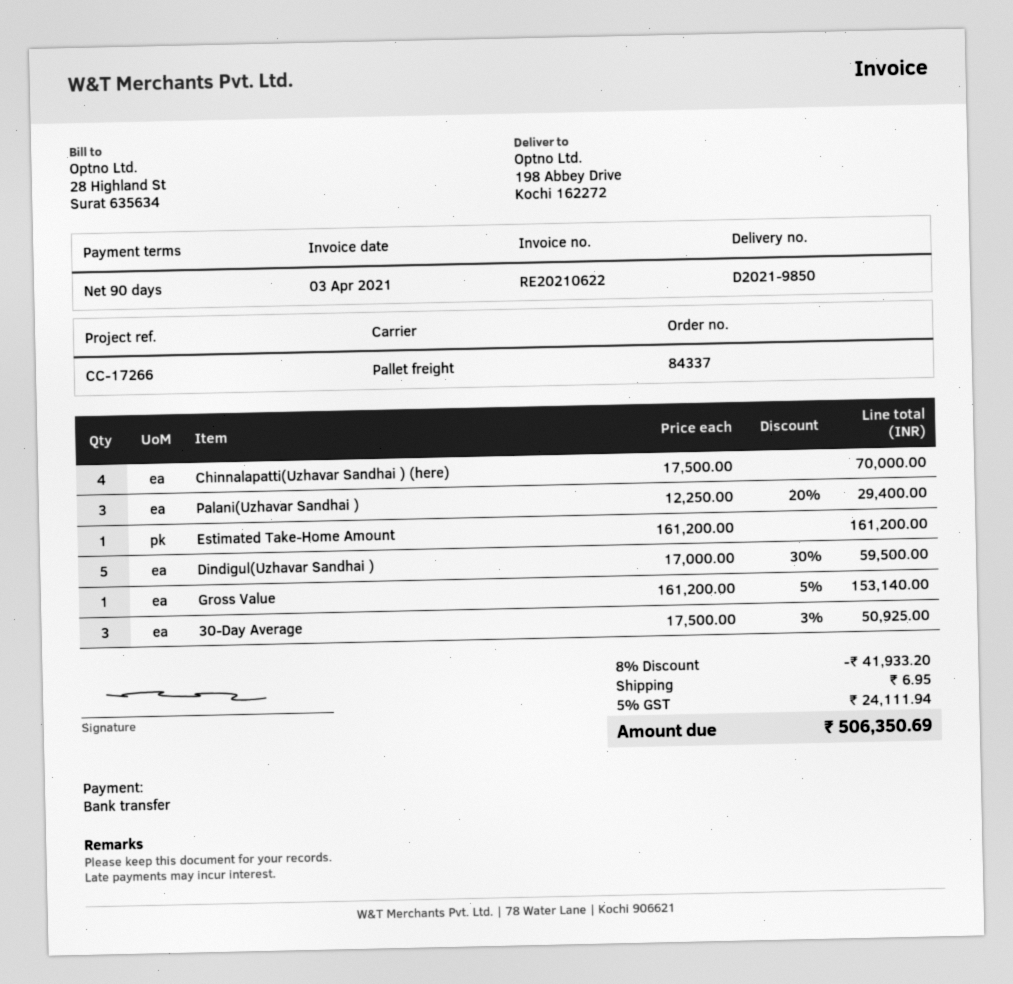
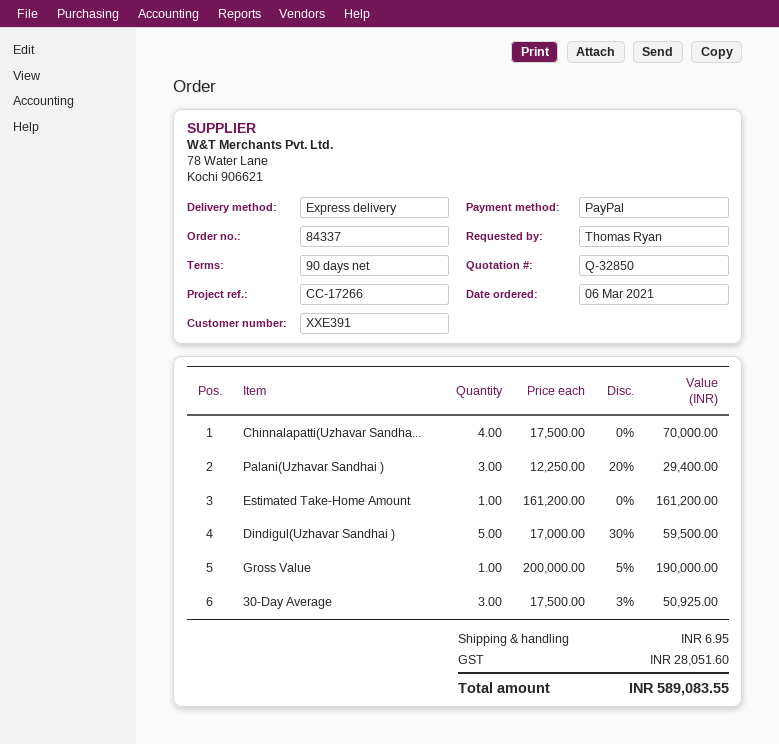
payment method: bank transfer -> PayPal
shipping method: pallet freight -> express
Gross Value: 1 x 161200.00 - 5% = 153140.00 -> 1 x 200000.00 - 5% = 190000.00
discount: 8% = 41933.20 -> none
tax: 24111.94 -> 28051.60
total: 506350.69 -> 589083.55

